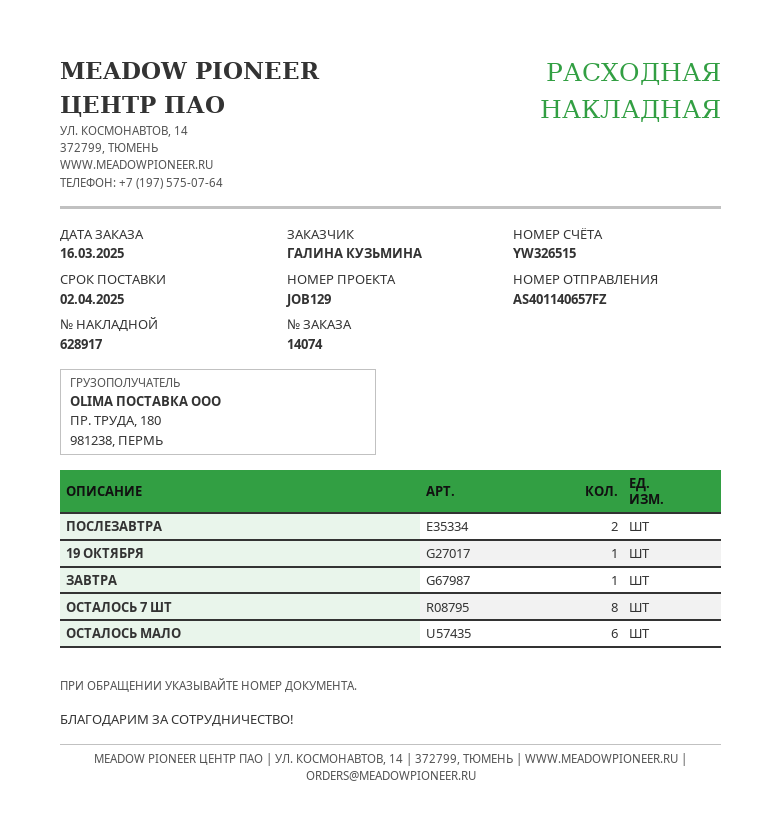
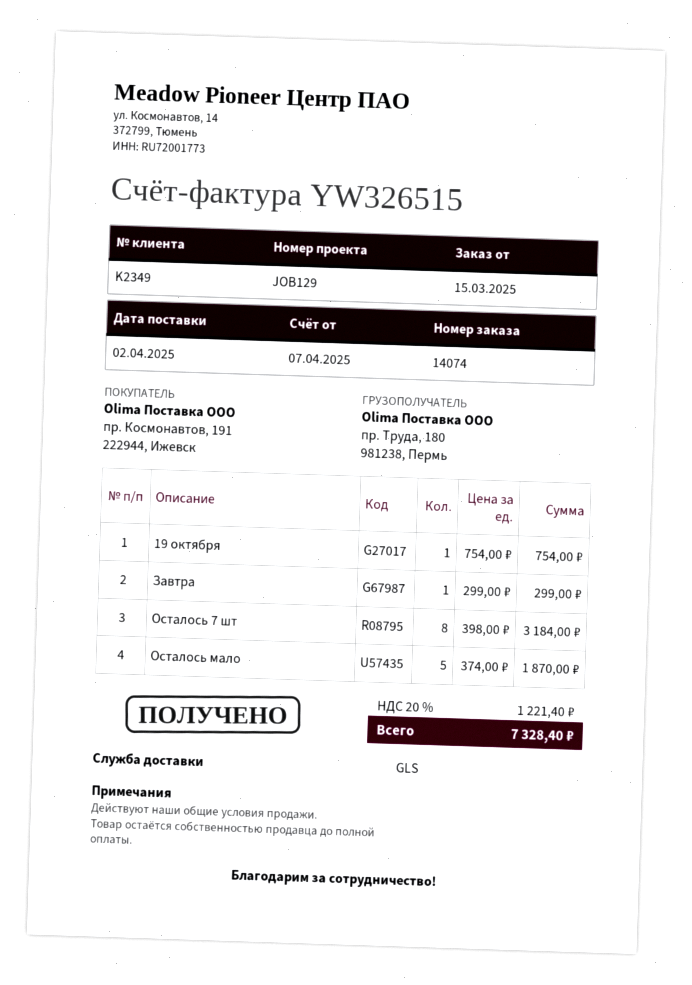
order date: 2025-03-16 -> 2025-03-15
ПОСЛЕЗАВТРА: 2 -> none
ОСТАЛОСЬ МАЛО: 6 -> 5

